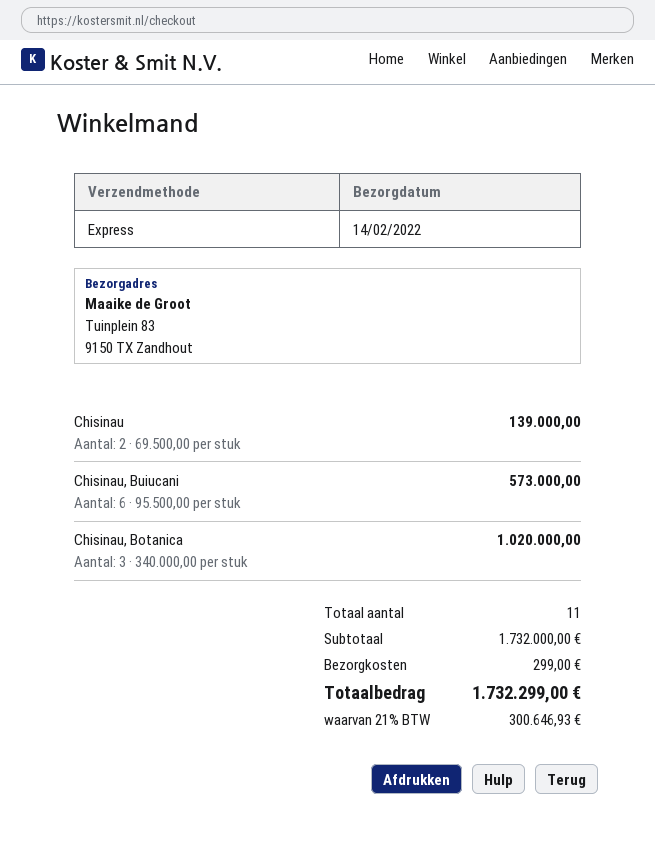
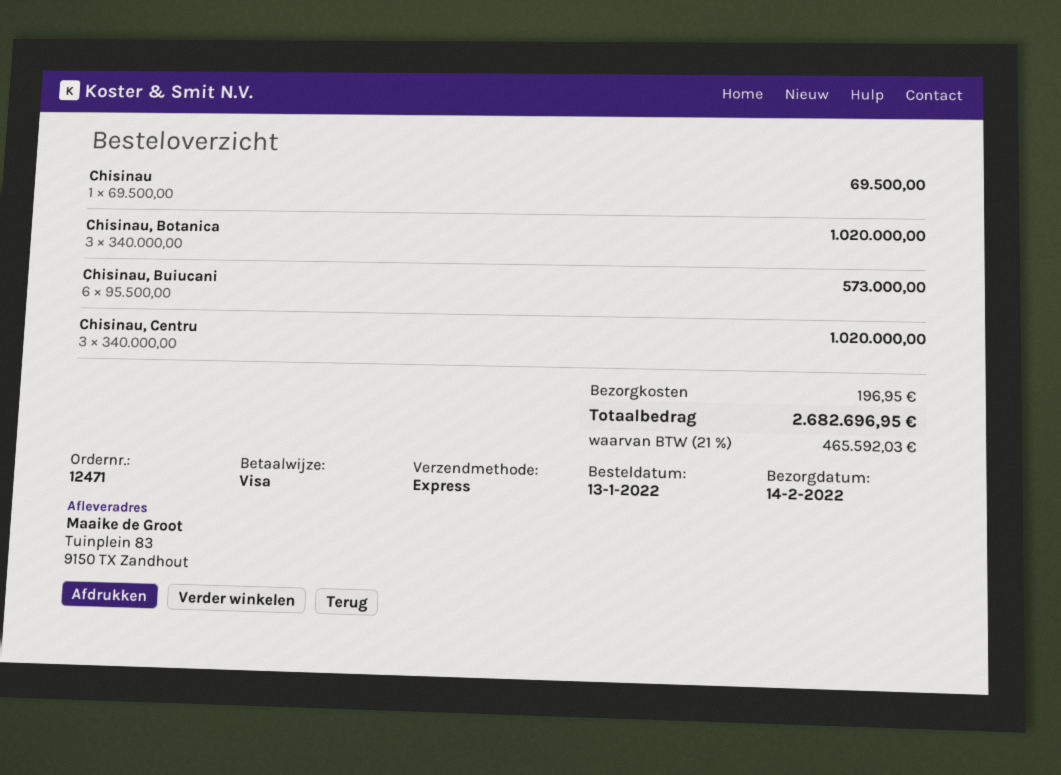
Chisinau: 2 x 69500.00 = 139000.00 -> 1 x 69500.00 = 69500.00
Chisinau, Centru: none -> 3 x 340000.00 = 1020000.00
shipping: 299.00 -> 196.95
tax: 21% = 300646.93 -> 21% = 465592.03
total: 1732299.00 -> 2682696.95

